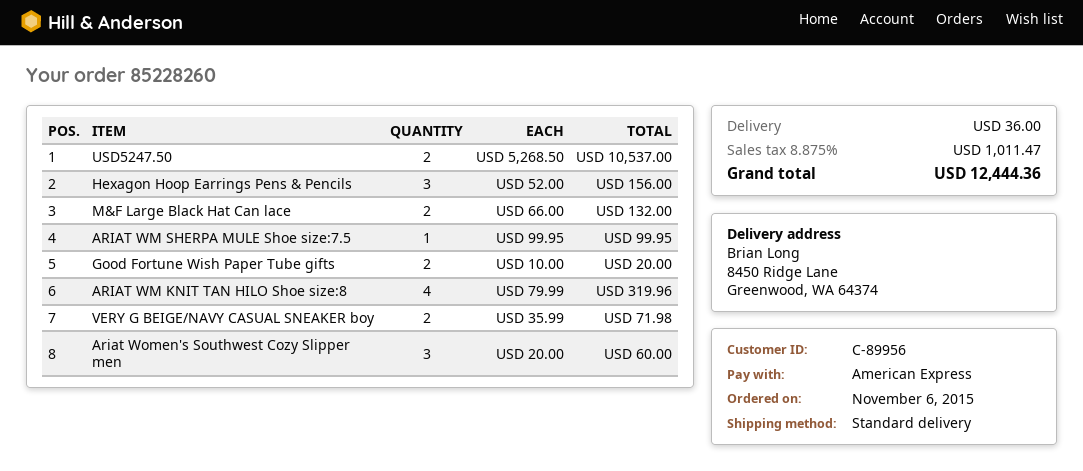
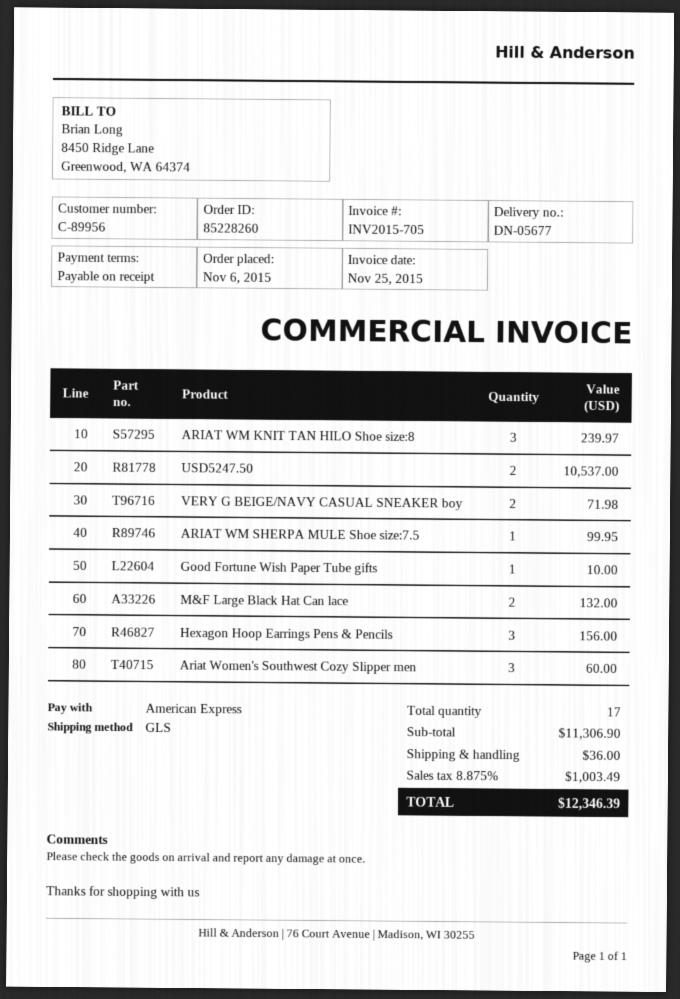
shipping method: standard -> GLS
Good Fortune Wish Paper Tube gifts: 2 for 20.00 -> 1 for 10.00
ARIAT WM KNIT TAN HILO Shoe size:8: 4 for 319.96 -> 3 for 239.97
tax: 8.875% = 1011.47 -> 8.875% = 1003.49
total: 12444.36 -> 12346.39

